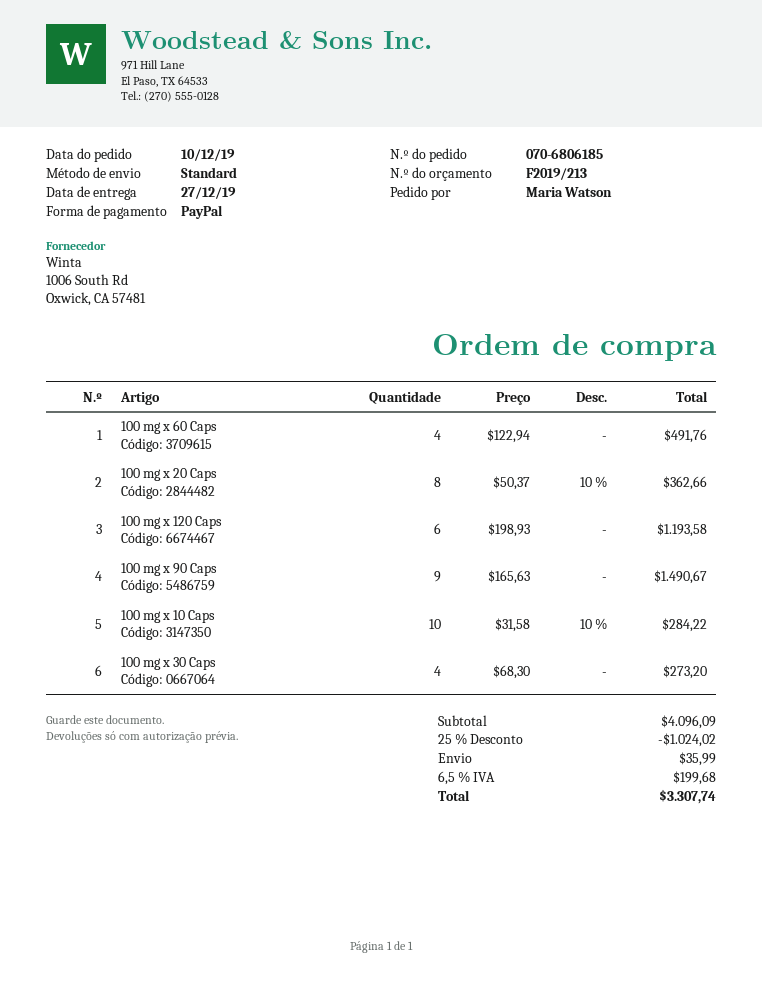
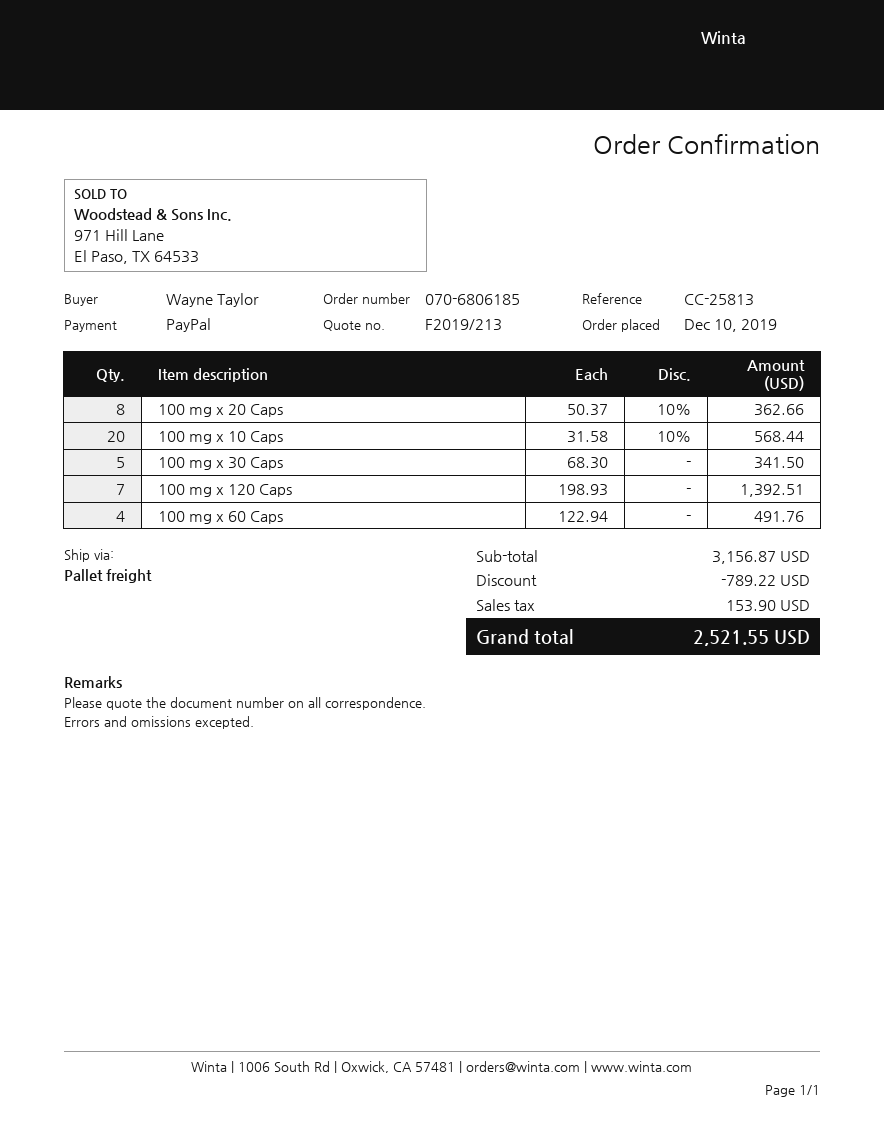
ordered by: Maria Watson -> Wayne Taylor
shipping method: standard -> pallet freight
100 mg x 120 Caps: 6 x 198.93 = 1193.58 -> 7 x 198.93 = 1392.51
100 mg x 90 Caps: 9 x 165.63 = 1490.67 -> none
100 mg x 10 Caps: 10 x 31.58 - 10% = 284.22 -> 20 x 31.58 - 10% = 568.44
100 mg x 30 Caps: 4 x 68.30 = 273.20 -> 5 x 68.30 = 341.50
subtotal: 4096.09 -> 3156.87
discount: 1024.02 -> 789.22
shipping: 35.99 -> none
tax: 199.68 -> 153.90
total: 3307.74 -> 2521.55

